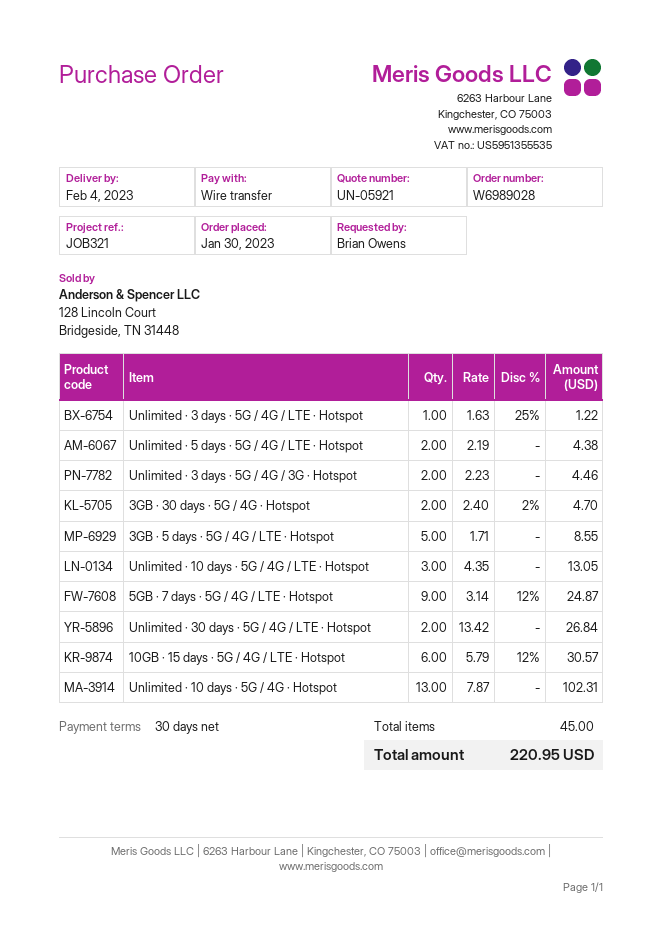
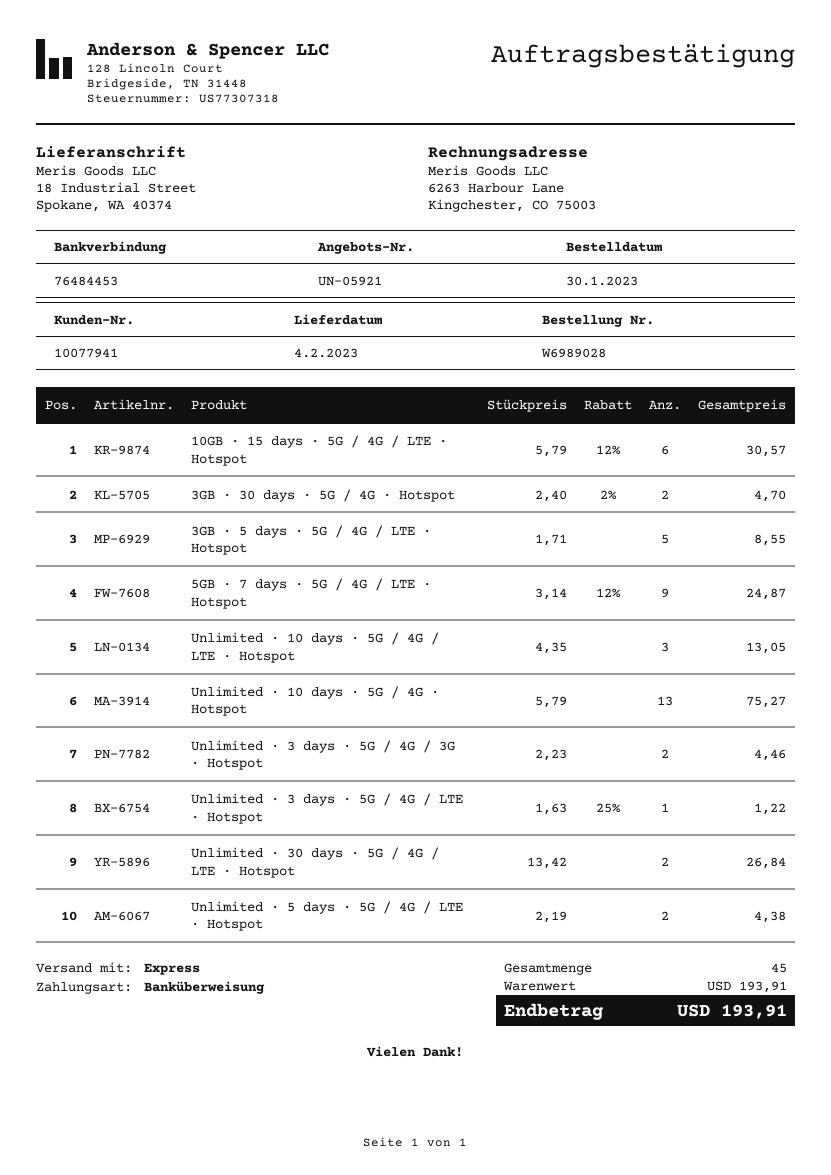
Unlimited · 10 days · 5G / 4G · Hotspot: 13 x 7.87 = 102.31 -> 13 x 5.79 = 75.27
total: 220.95 -> 193.91

